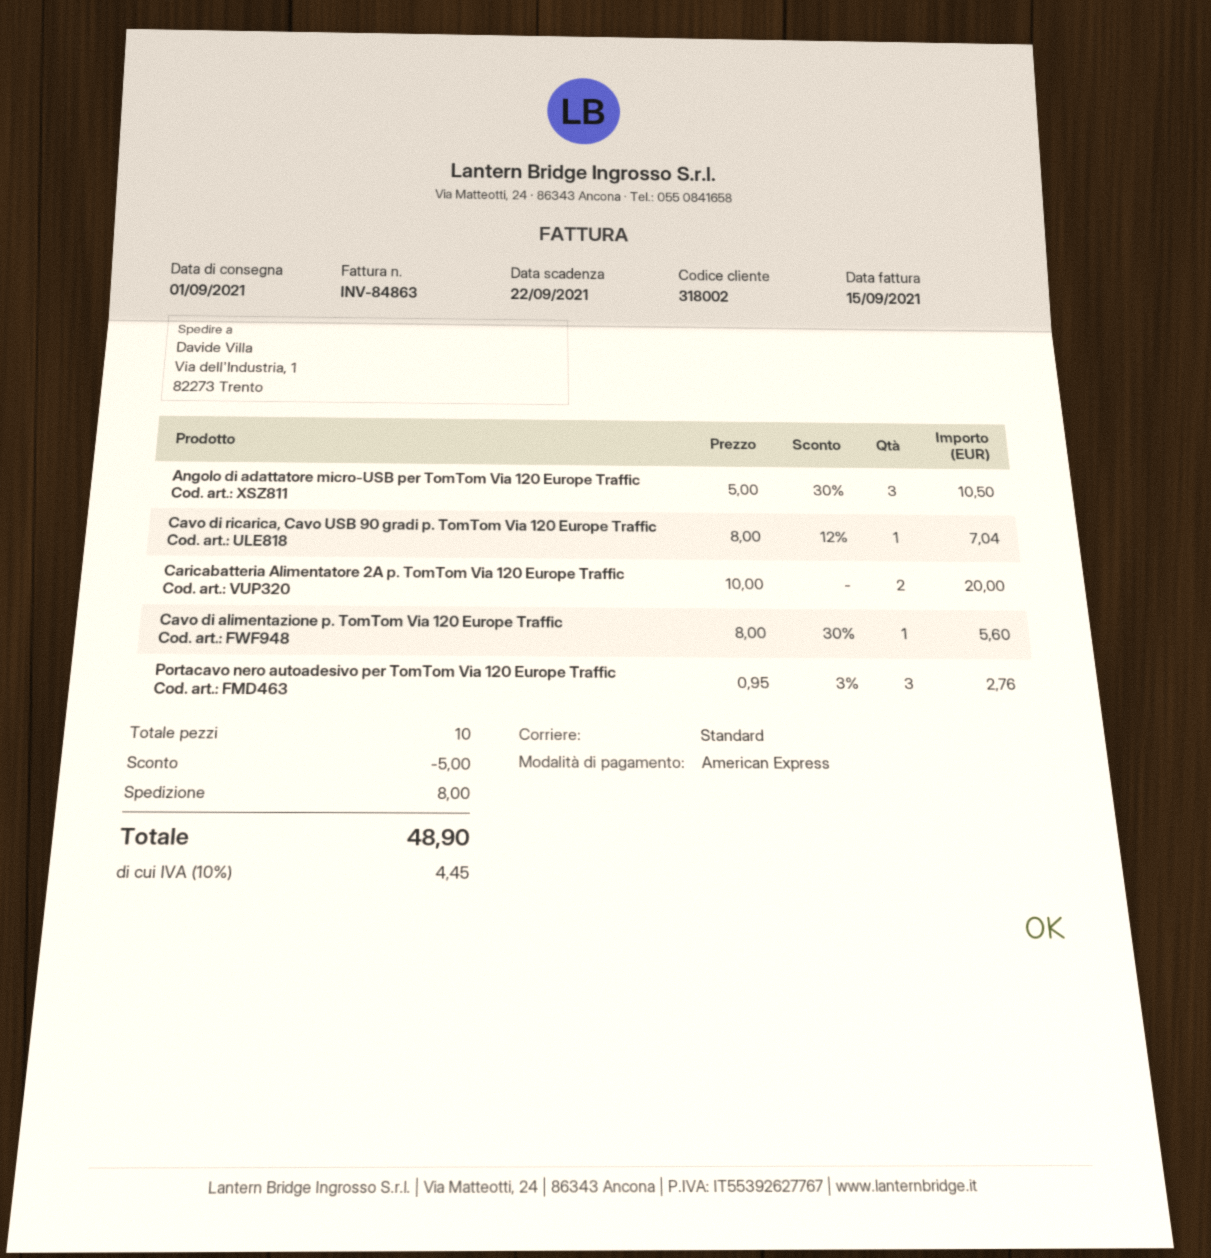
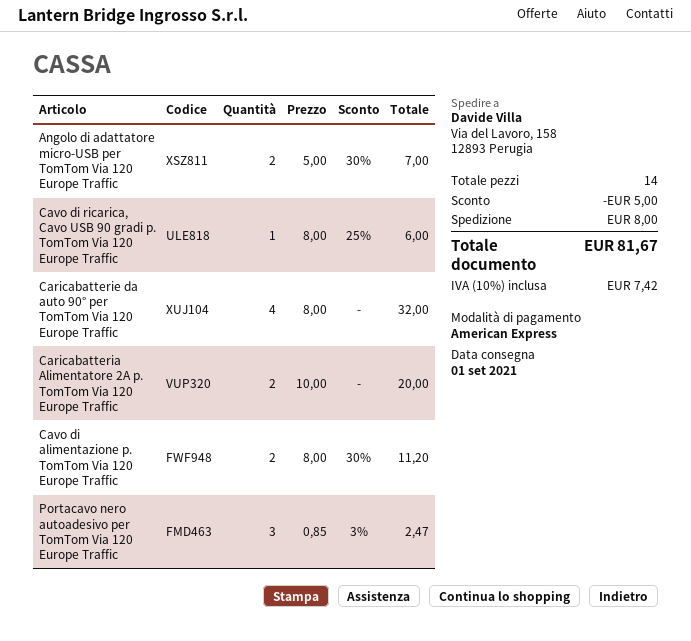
ship to: Via dell'Industria, 1, 82273 Trento -> Via del Lavoro, 158, 12893 Perugia
Angolo di adattatore micro-USB per TomTom Via 120 Europe Traffic: 3 x 5.00 - 30% = 10.50 -> 2 x 5.00 - 30% = 7.00
Cavo di ricarica, Cavo USB 90 gradi p. TomTom Via 120 Europe Traffic: 1 x 8.00 - 12% = 7.04 -> 1 x 8.00 - 25% = 6.00
Cavo di alimentazione p. TomTom Via 120 Europe Traffic: 1 x 8.00 - 30% = 5.60 -> 2 x 8.00 - 30% = 11.20
Portacavo nero autoadesivo per TomTom Via 120 Europe Traffic: 3 x 0.95 - 3% = 2.76 -> 3 x 0.85 - 3% = 2.47
Caricabatterie da auto 90° per TomTom Via 120 Europe Traffic: none -> 4 x 8.00 = 32.00
total quantity: 10 -> 14
tax: 10% = 4.45 -> 10% = 7.42
total: 48.90 -> 81.67

